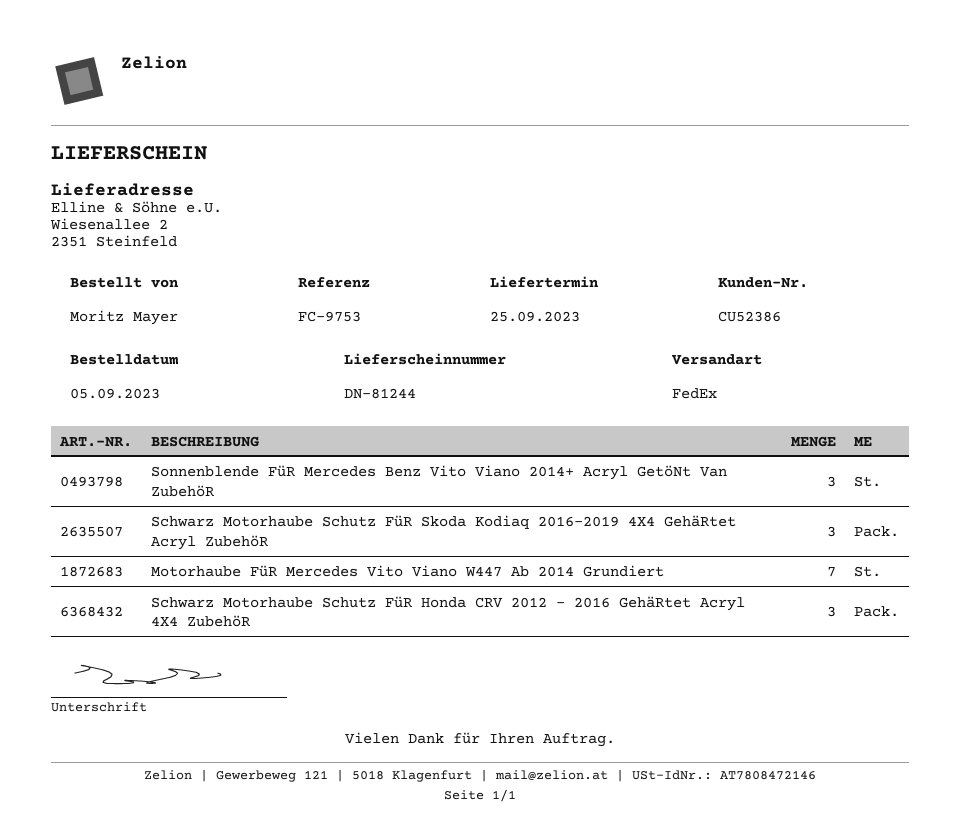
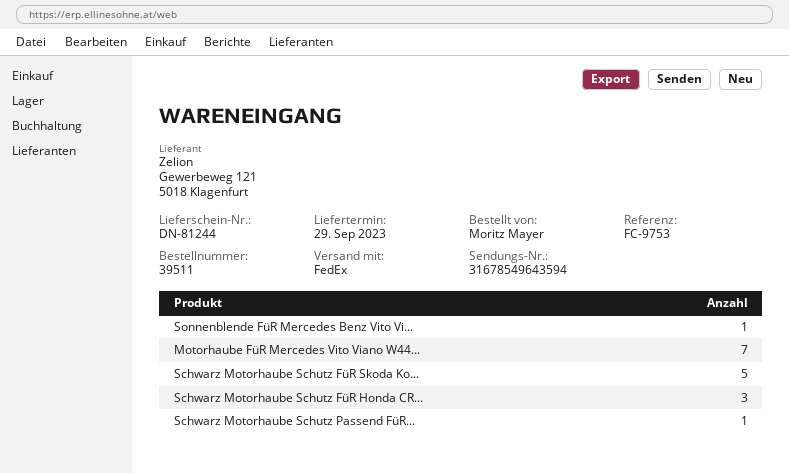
delivery date: 2023-09-25 -> 2023-09-29
Sonnenblende FüR Mercedes Benz Vito Viano 2014+ Acryl GetöNt Van ZubehöR: 3 -> 1
Schwarz Motorhaube Schutz FüR Skoda Kodiaq 2016-2019 4X4 GehäRtet Acryl ZubehöR: 3 -> 5
Schwarz Motorhaube Schutz Passend FüR...: none -> 1

